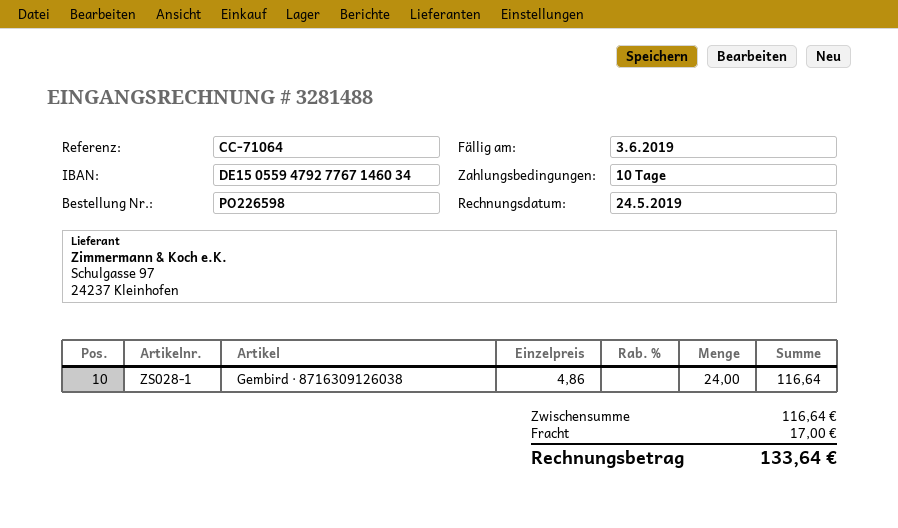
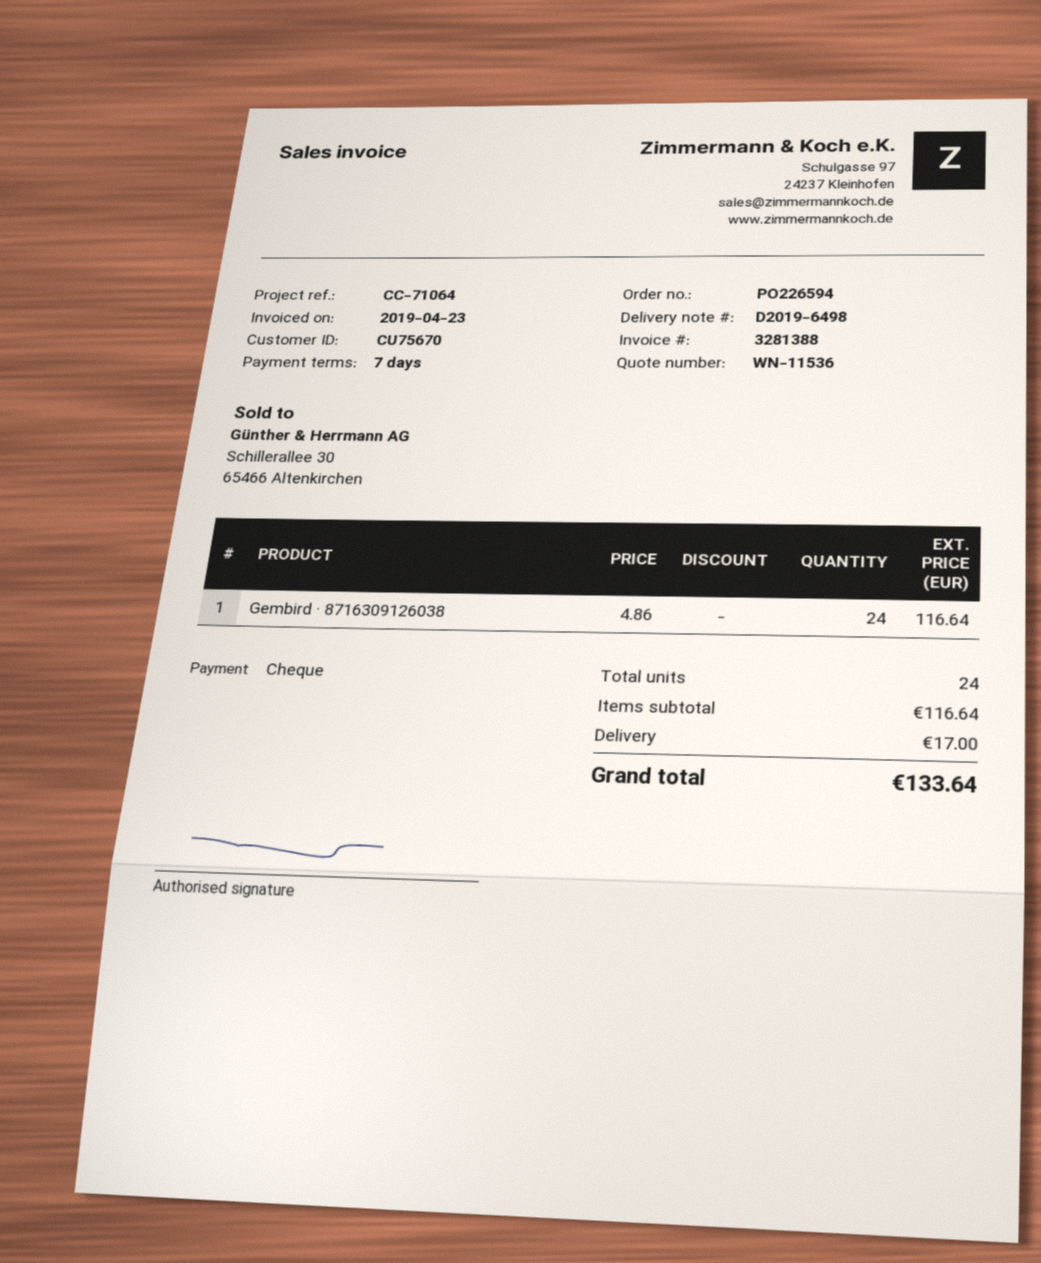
order number: PO226598 -> PO226594
invoice number: 3281488 -> 3281388
invoice date: 2019-05-24 -> 2019-04-23
payment terms: 10 days -> 7 days

